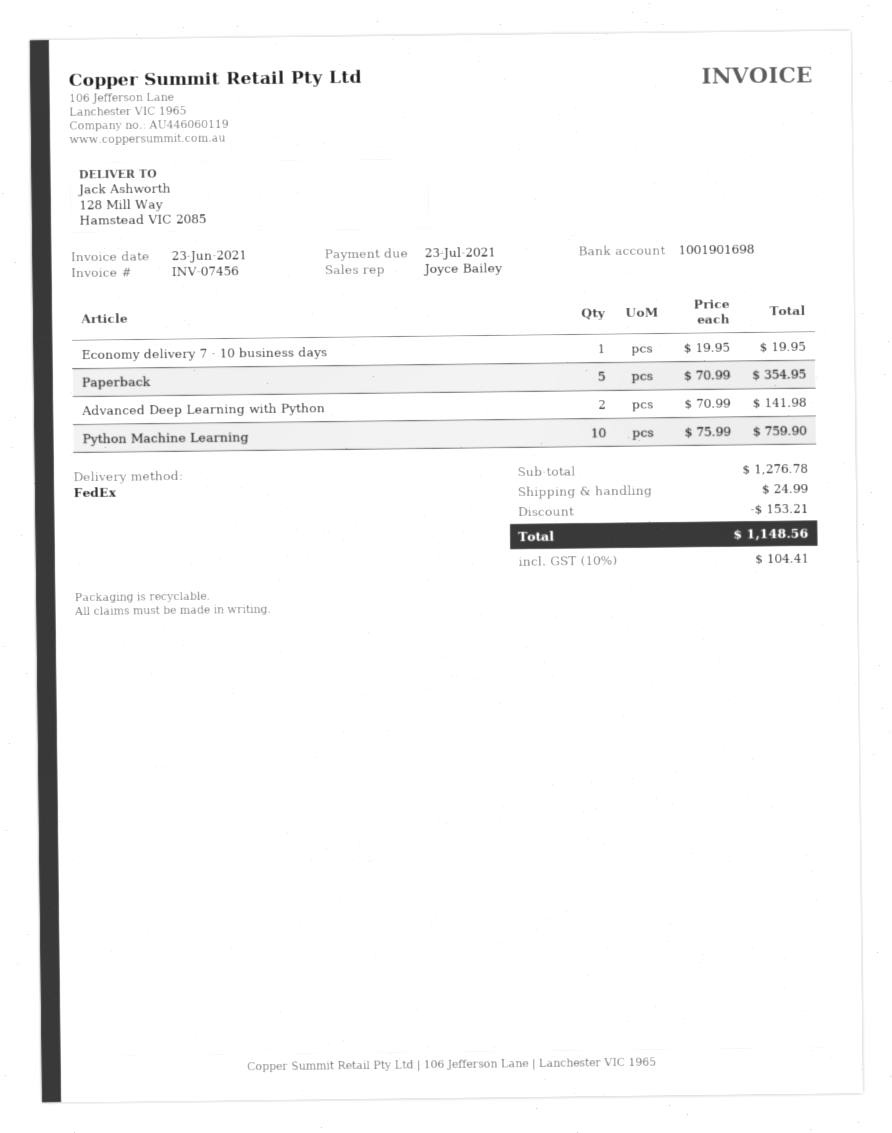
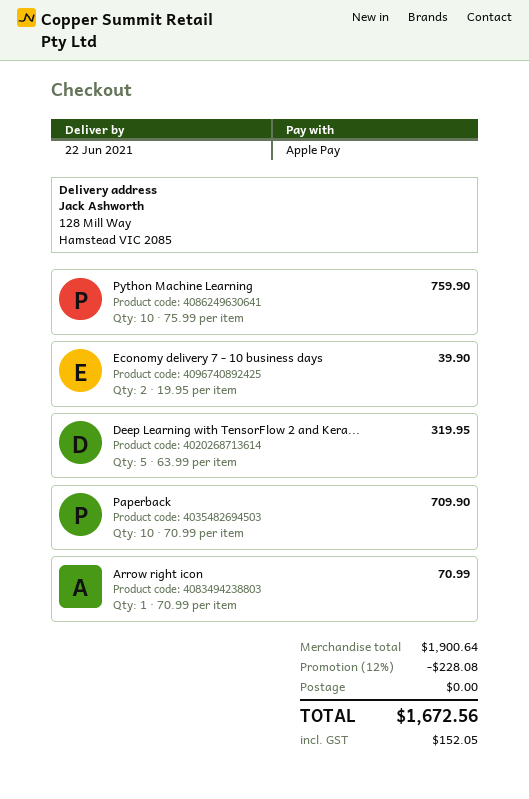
Economy delivery 7 - 10 business days: 1 x 19.95 = 19.95 -> 2 x 19.95 = 39.90
Paperback: 5 x 70.99 = 354.95 -> 10 x 70.99 = 709.90
Advanced Deep Learning with Python: 2 x 70.99 = 141.98 -> none
Deep Learning with TensorFlow 2 and Kera...: none -> 5 x 63.99 = 319.95
Arrow right icon: none -> 1 x 70.99 = 70.99
subtotal: 1276.78 -> 1900.64
discount: 153.21 -> 228.08
shipping: 24.99 -> 0.00
tax: 104.41 -> 152.05
total: 1148.56 -> 1672.56

